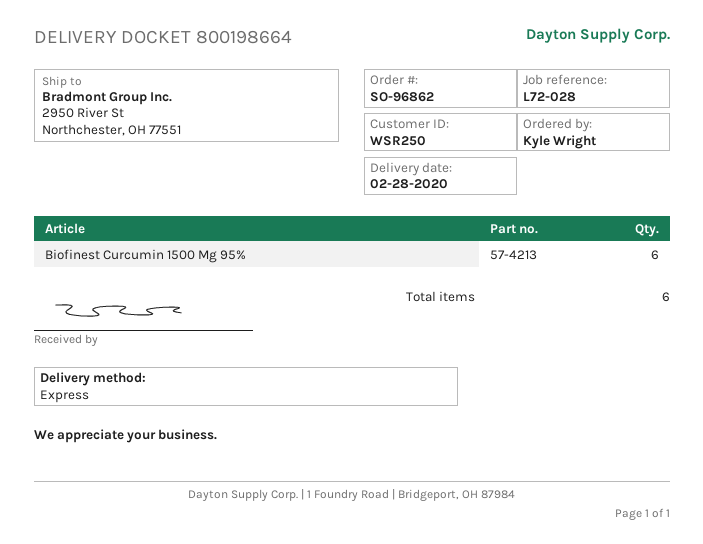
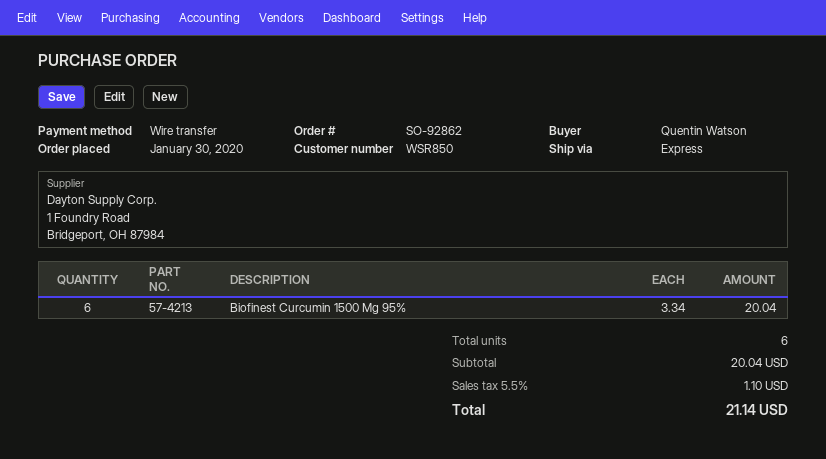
order number: SO-96862 -> SO-92862
customer number: WSR250 -> WSR850
ordered by: Kyle Wright -> Quentin Watson

